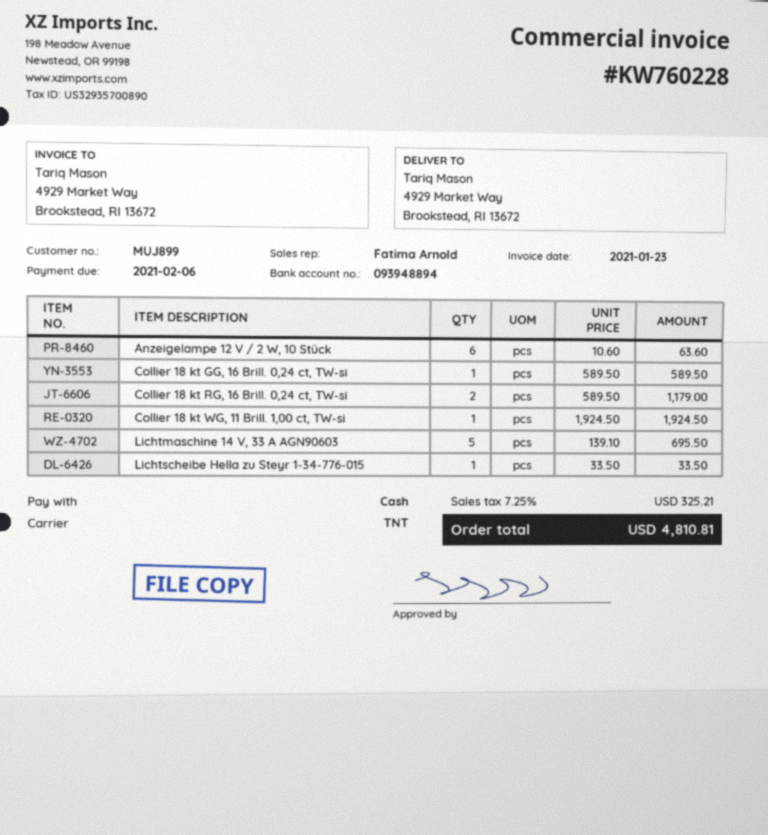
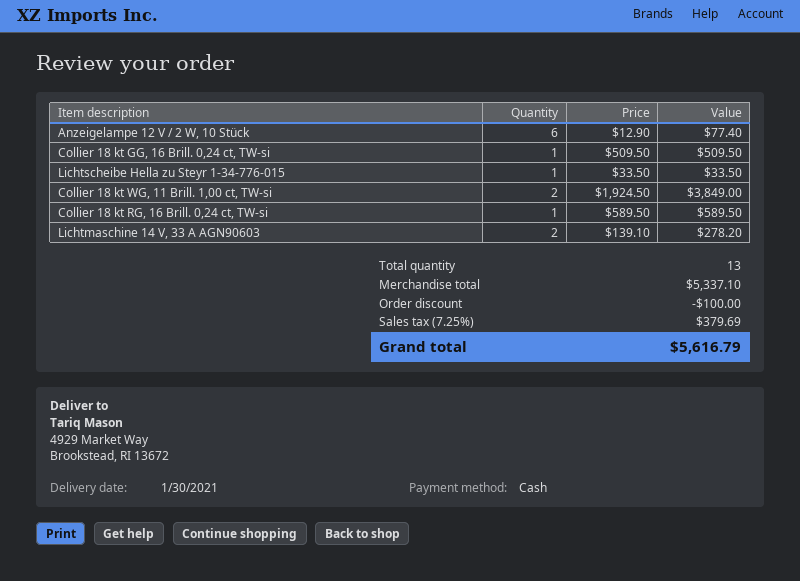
Anzeigelampe 12 V / 2 W, 10 Stück: 6 x 10.60 = 63.60 -> 6 x 12.90 = 77.40
Collier 18 kt GG, 16 Brill. 0,24 ct, TW-si: 1 x 589.50 = 589.50 -> 1 x 509.50 = 509.50
Collier 18 kt RG, 16 Brill. 0,24 ct, TW-si: 2 x 589.50 = 1179.00 -> 1 x 589.50 = 589.50
Collier 18 kt WG, 11 Brill. 1,00 ct, TW-si: 1 x 1924.50 = 1924.50 -> 2 x 1924.50 = 3849.00
Lichtmaschine 14 V, 33 A AGN90603: 5 x 139.10 = 695.50 -> 2 x 139.10 = 278.20
discount: none -> 100.00
tax: 7.25% = 325.21 -> 7.25% = 379.69
total: 4810.81 -> 5616.79

